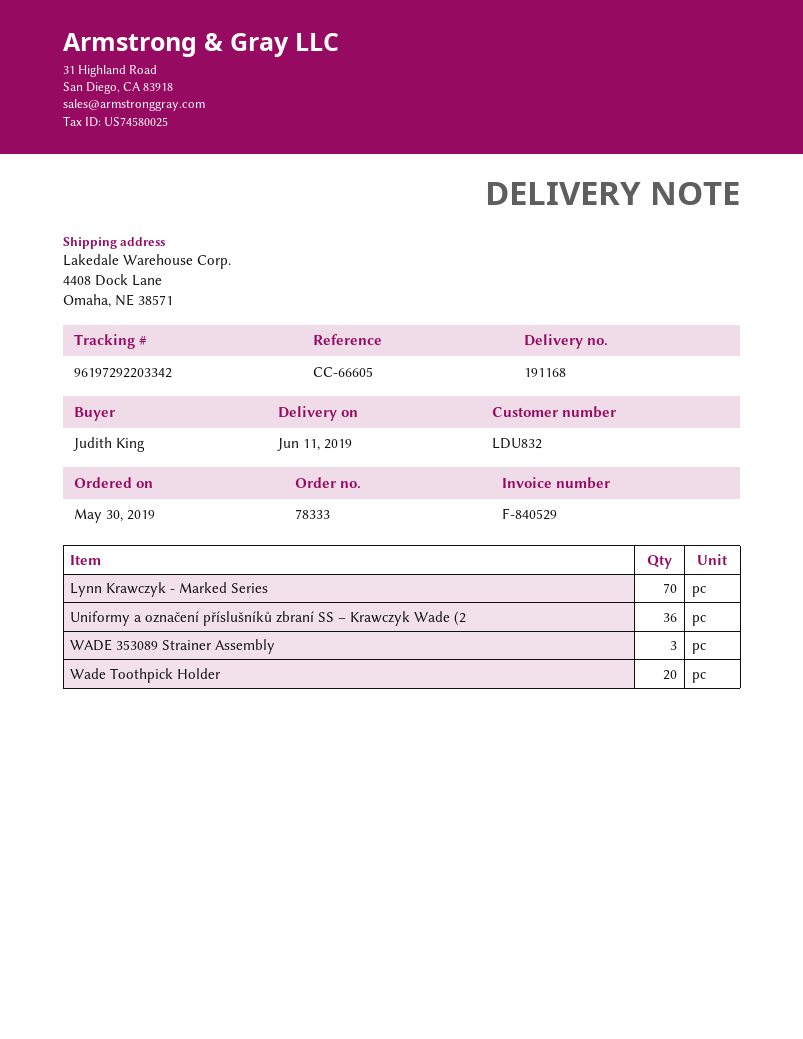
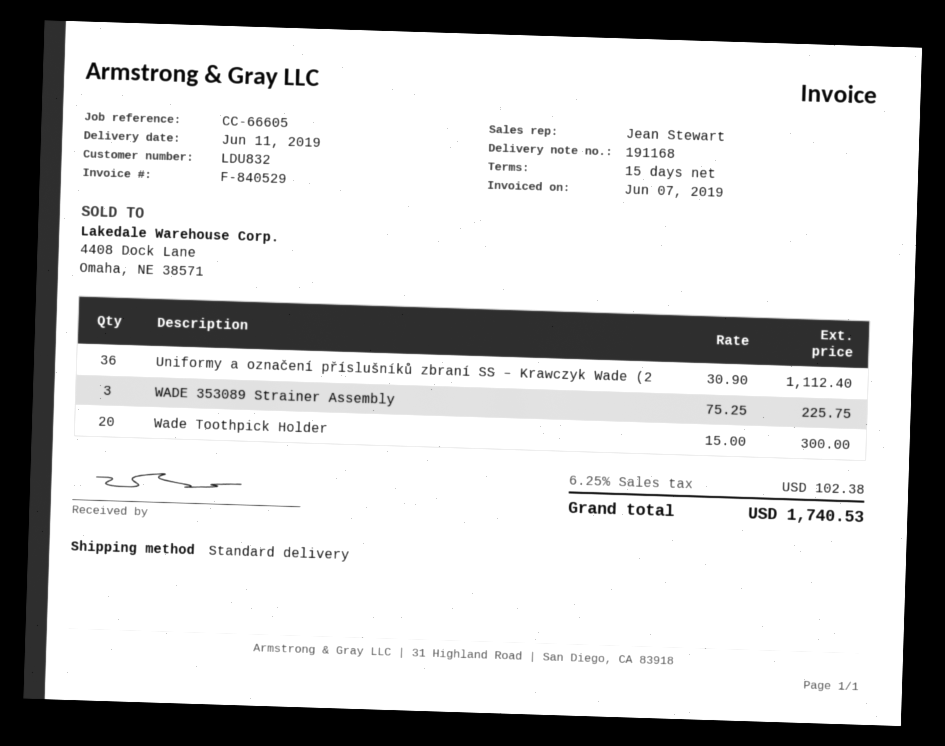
Lynn Krawczyk - Marked Series: 70 -> none

